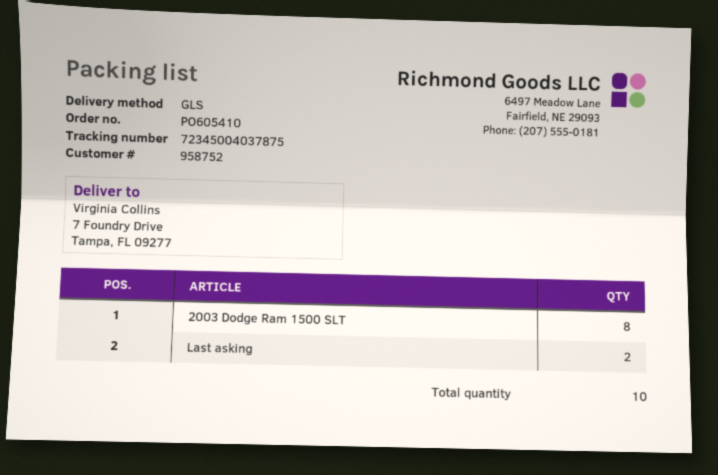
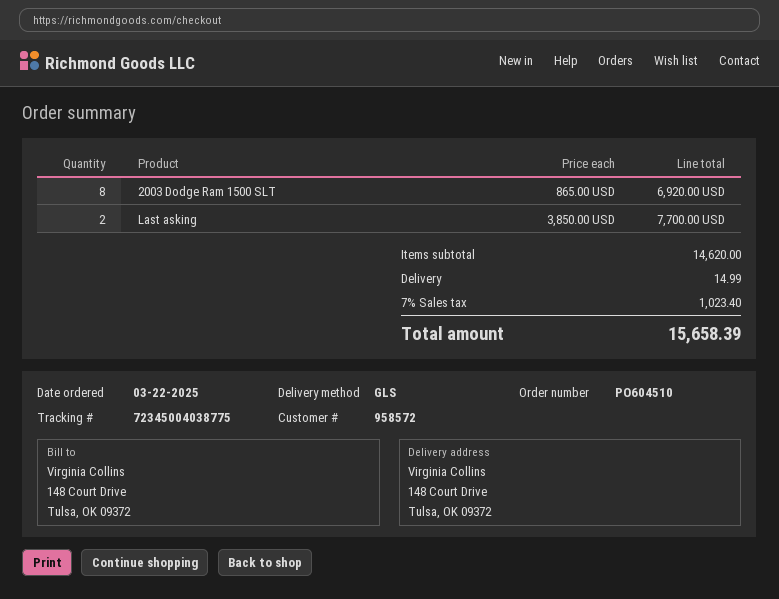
order number: PO605410 -> PO604510
customer number: 958752 -> 958572
tracking number: 72345004037875 -> 72345004038775
ship to: 7 Foundry Drive, Tampa, FL 09277 -> 148 Court Drive, Tulsa, OK 09372

